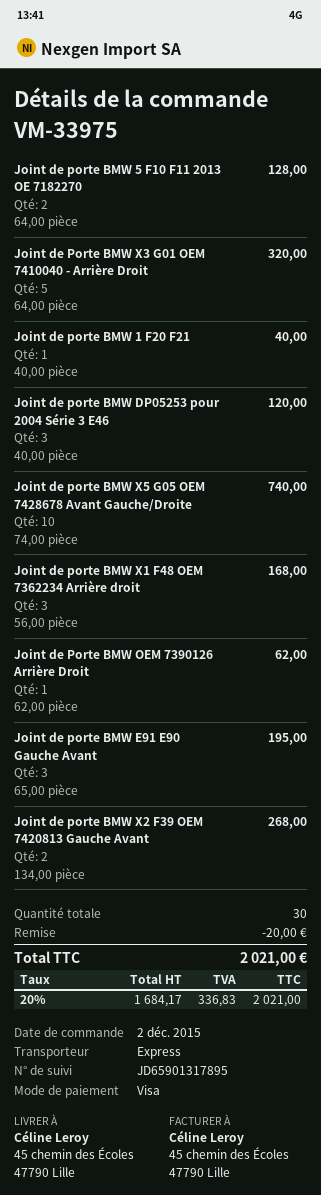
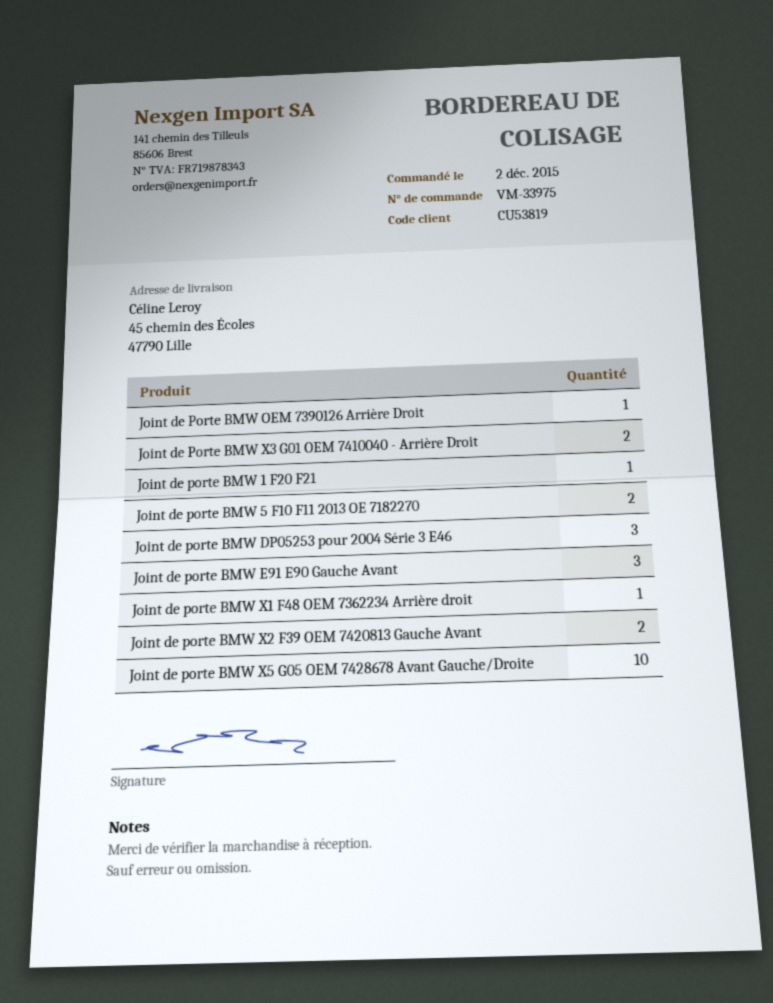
Joint de Porte BMW X3 G01 OEM 7410040 - Arrière Droit: 5 -> 2
Joint de porte BMW X1 F48 OEM 7362234 Arrière droit: 3 -> 1

